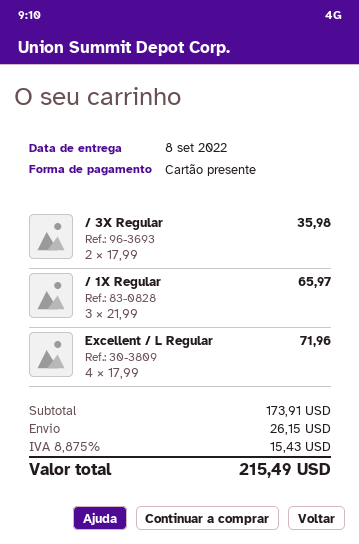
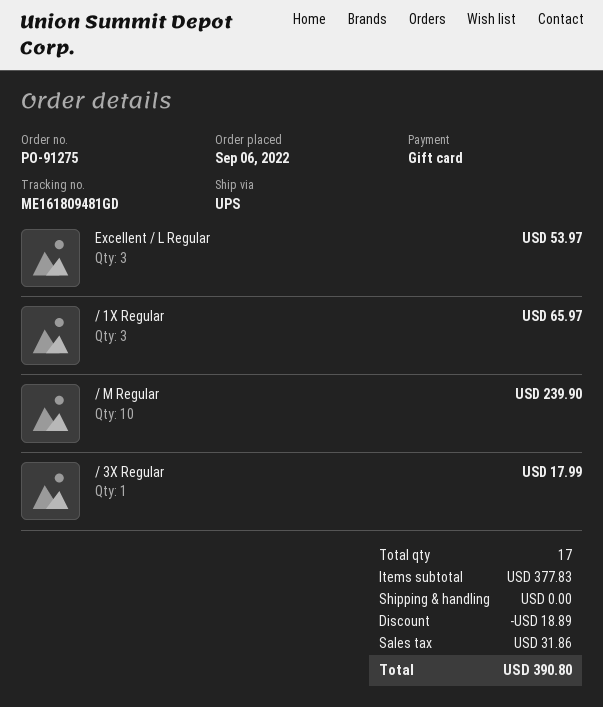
/ 3X Regular: 2 for 35.98 -> 1 for 17.99
Excellent / L Regular: 4 for 71.96 -> 3 for 53.97
/ M Regular: none -> 10 for 239.90
subtotal: 173.91 -> 377.83
discount: none -> 18.89
shipping: 26.15 -> 0.00
tax: 15.43 -> 31.86
total: 215.49 -> 390.80

